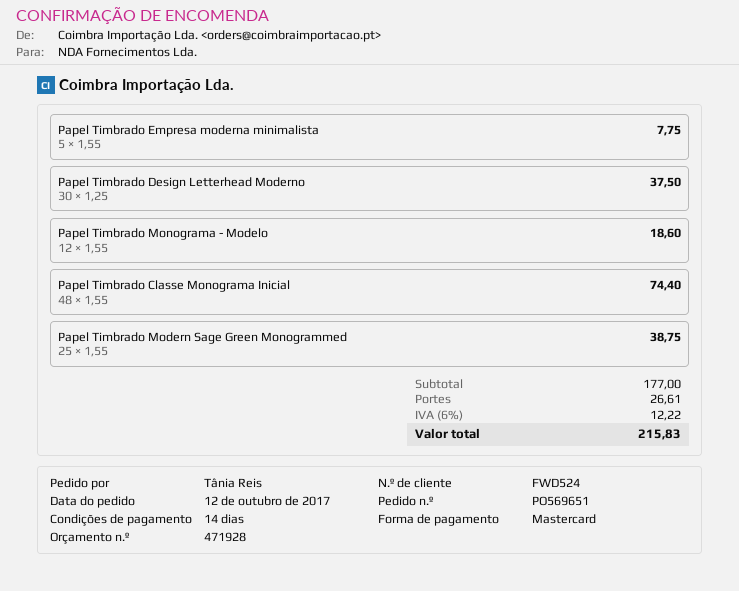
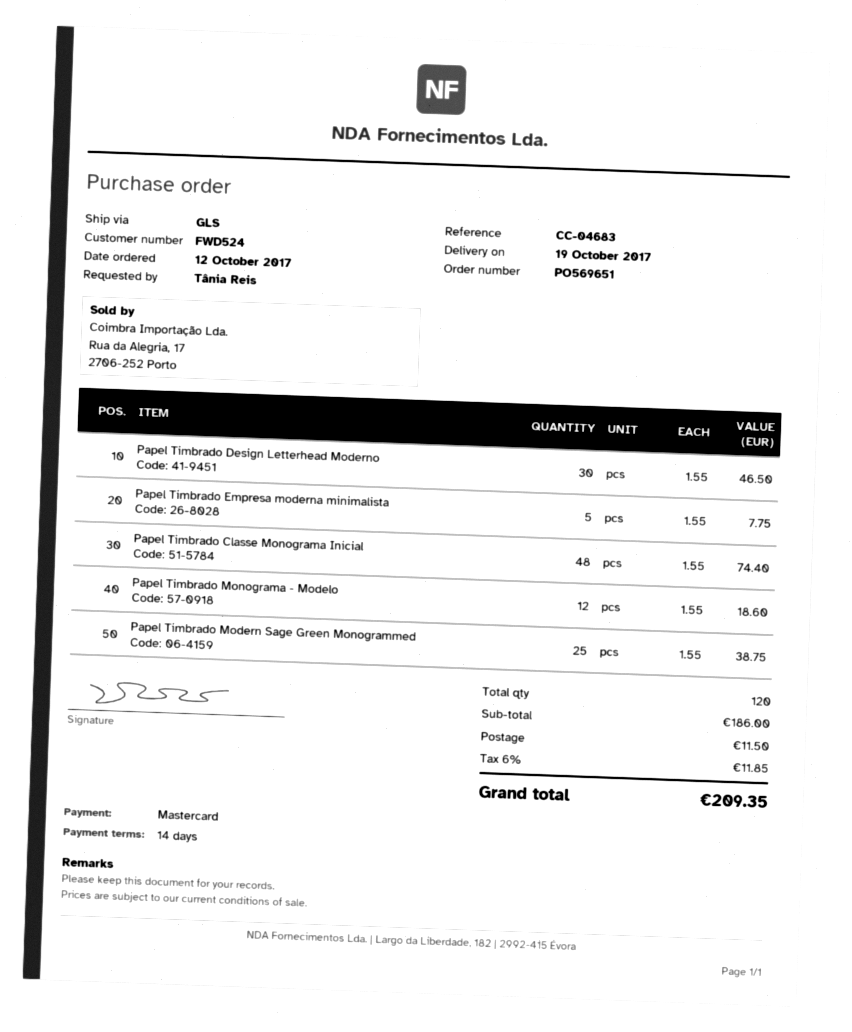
Papel Timbrado Design Letterhead Moderno: 30 x 1.25 = 37.50 -> 30 x 1.55 = 46.50
subtotal: 177.00 -> 186.00
shipping: 26.61 -> 11.50
tax: 6% = 12.22 -> 6% = 11.85
total: 215.83 -> 209.35

